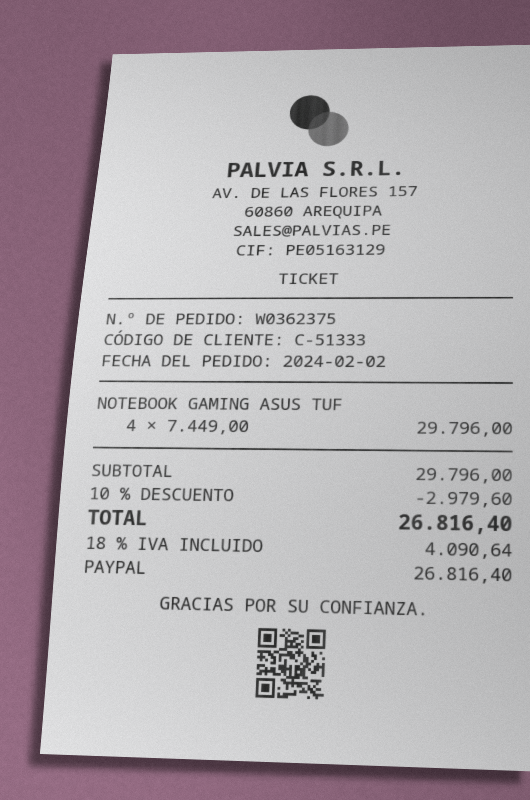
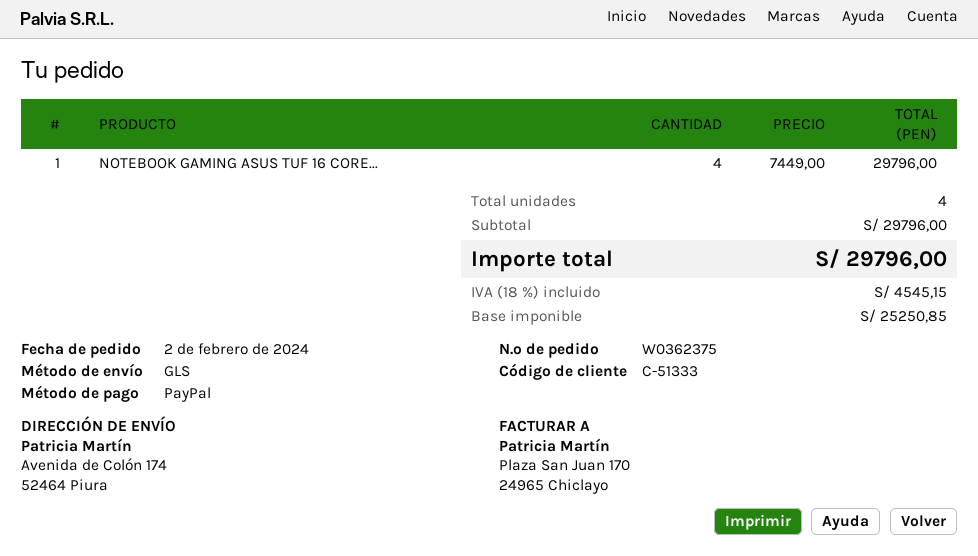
discount: 10% = 2979.60 -> none
tax: 18% = 4090.64 -> 18% = 4545.15
total: 26816.40 -> 29796.00

